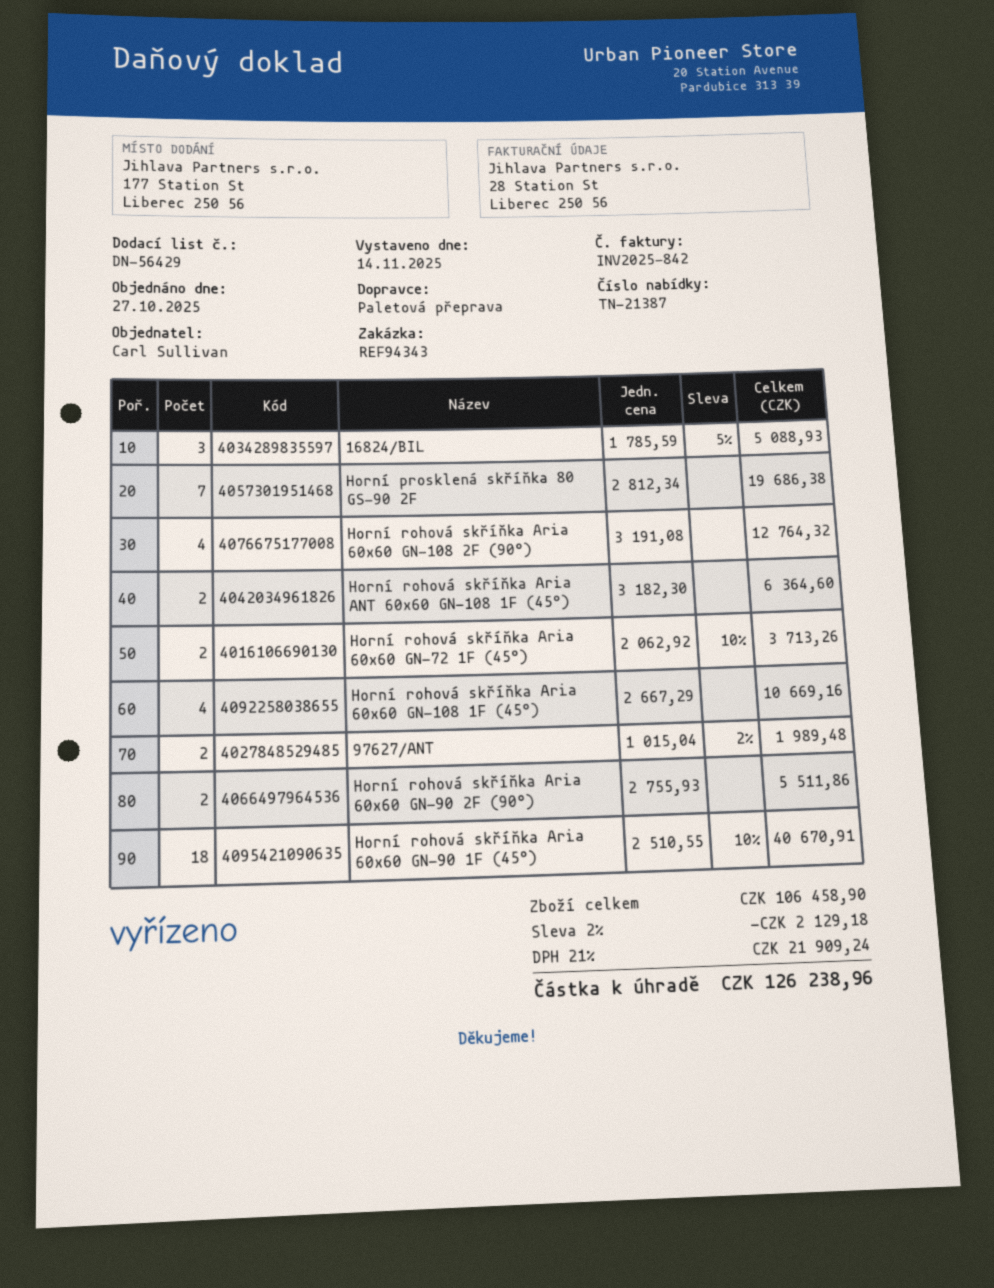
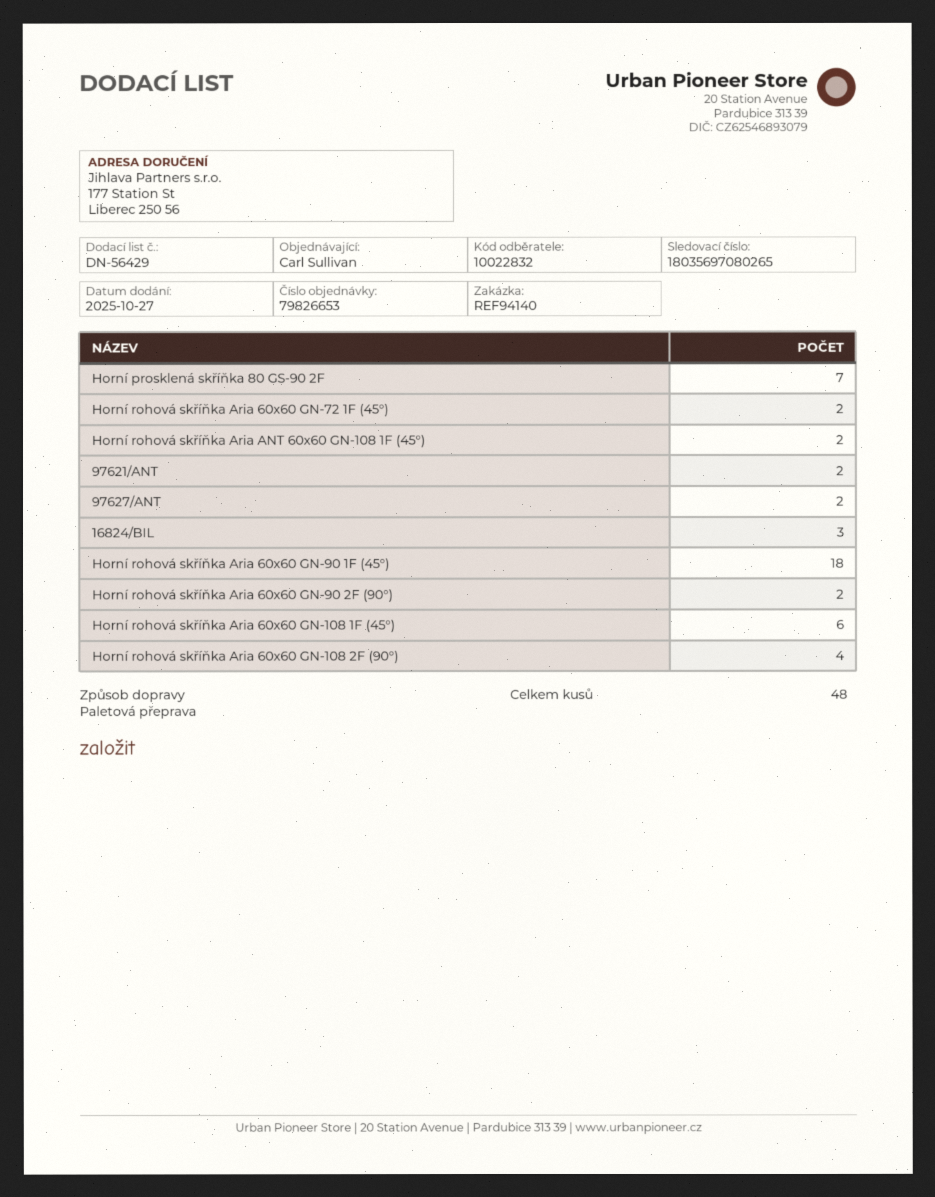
reference: REF94343 -> REF94140
Horní rohová skříňka Aria 60x60 GN-108 1F (45°): 4 -> 6
97621/ANT: none -> 2

